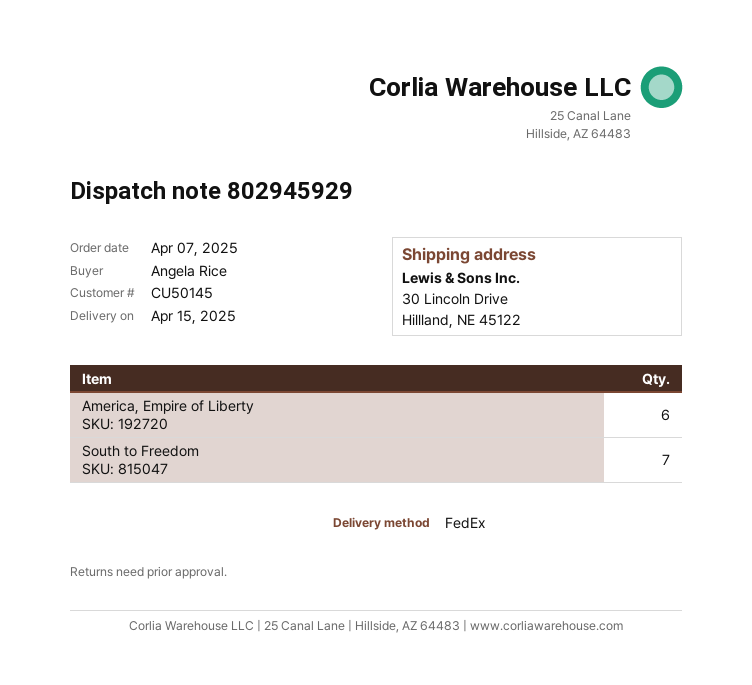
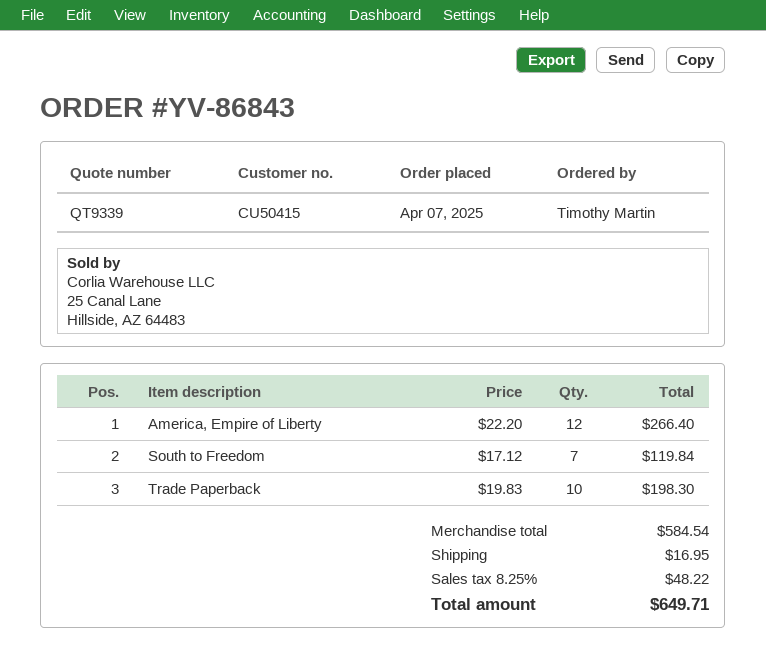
customer number: CU50145 -> CU50415
ordered by: Angela Rice -> Timothy Martin
America, Empire of Liberty: 6 -> 12
Trade Paperback: none -> 10

